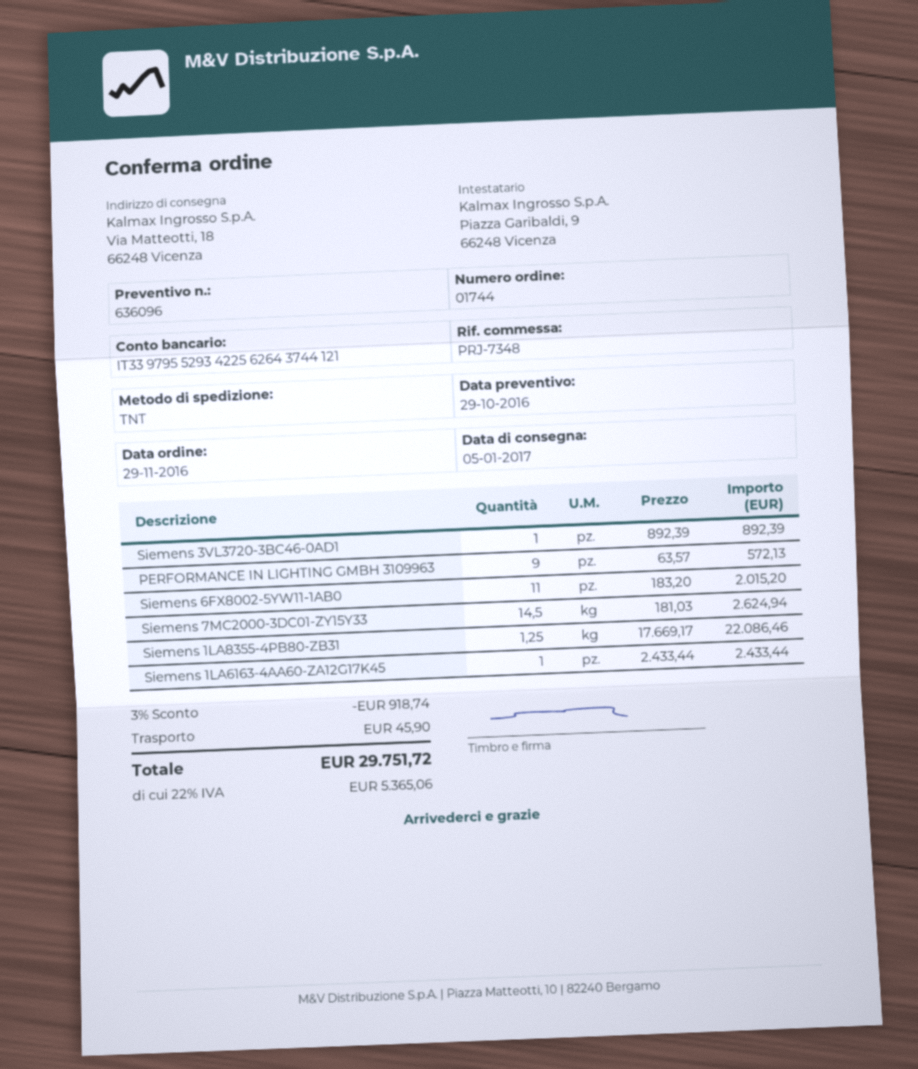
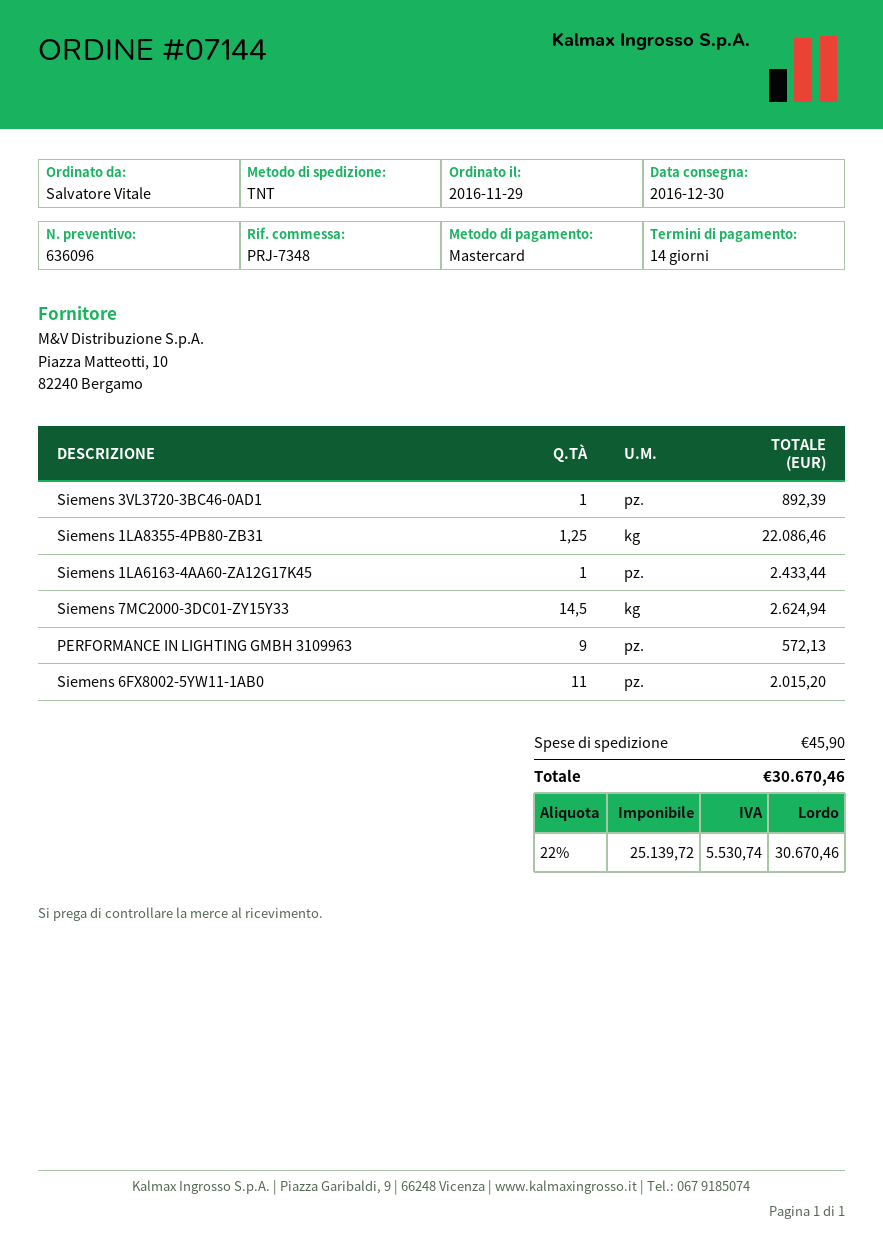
order number: 01744 -> 07144
delivery date: 2017-01-05 -> 2016-12-30
discount: 3% = 918.74 -> none
tax: 22% = 5365.06 -> 22% = 5530.74
total: 29751.72 -> 30670.46

